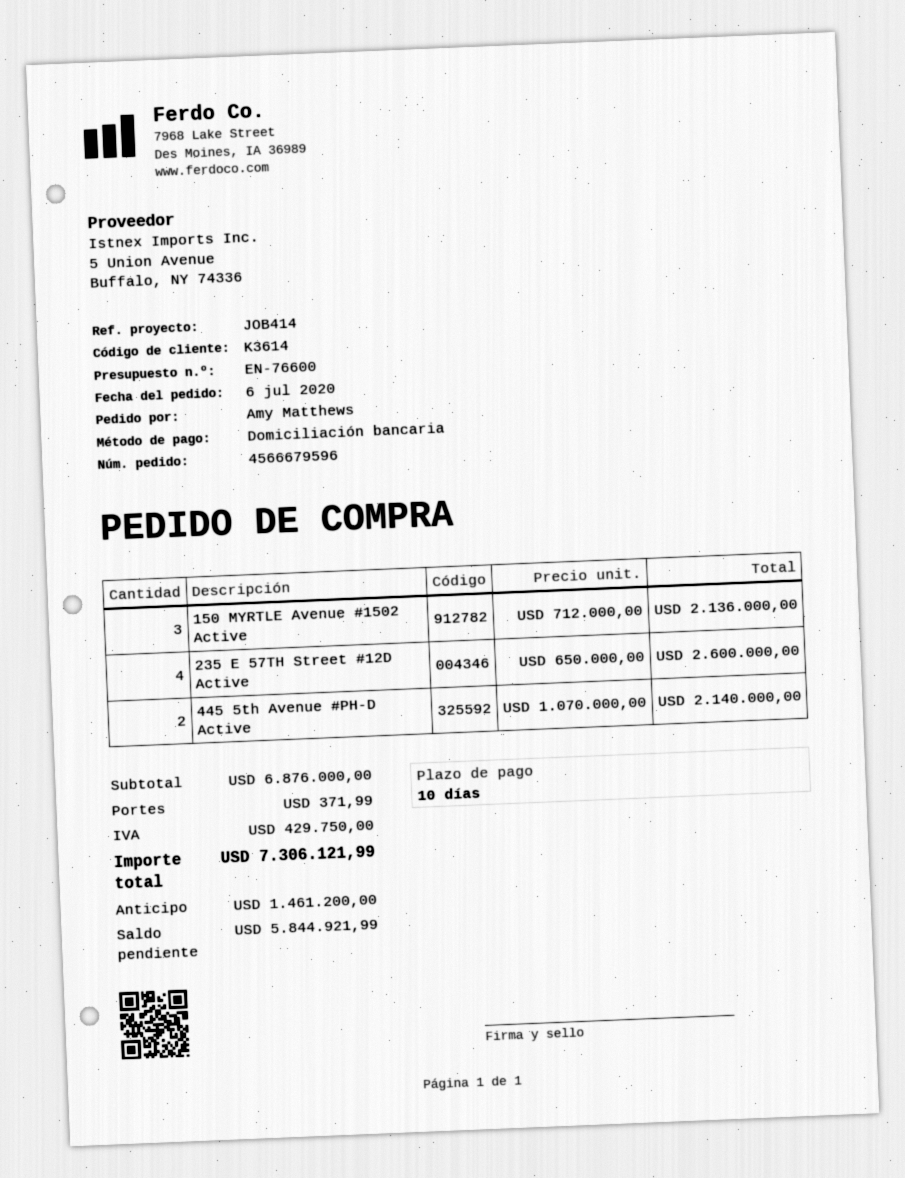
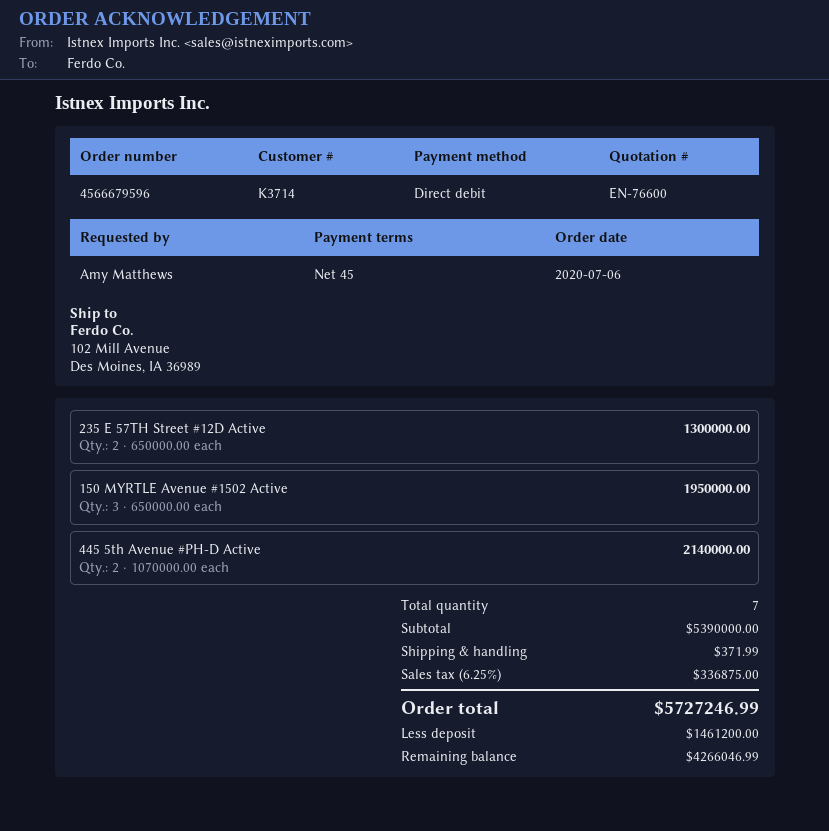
payment terms: 10 days -> 45 days
customer number: K3614 -> K3714
150 MYRTLE Avenue #1502 Active: 3 x 712000.00 = 2136000.00 -> 3 x 650000.00 = 1950000.00
235 E 57TH Street #12D Active: 4 x 650000.00 = 2600000.00 -> 2 x 650000.00 = 1300000.00
subtotal: 6876000.00 -> 5390000.00
tax: 429750.00 -> 336875.00
total: 7306121.99 -> 5727246.99
balance: 5844921.99 -> 4266046.99

